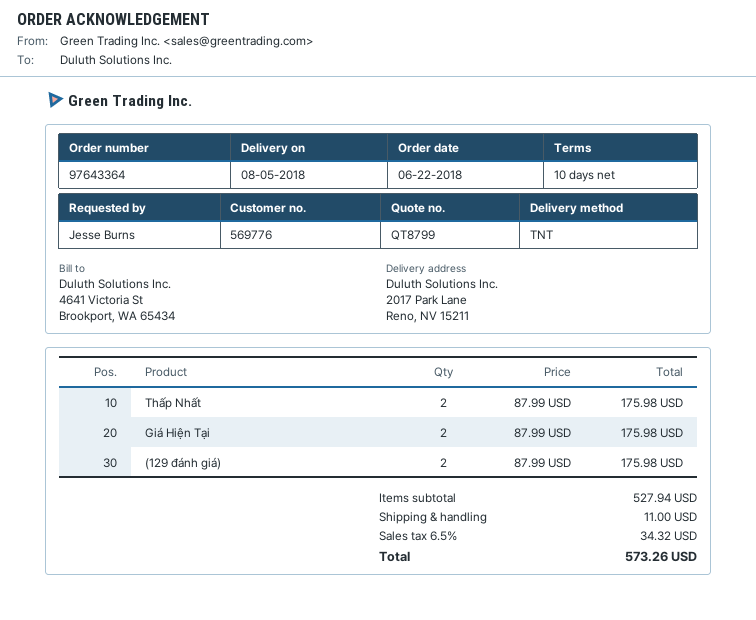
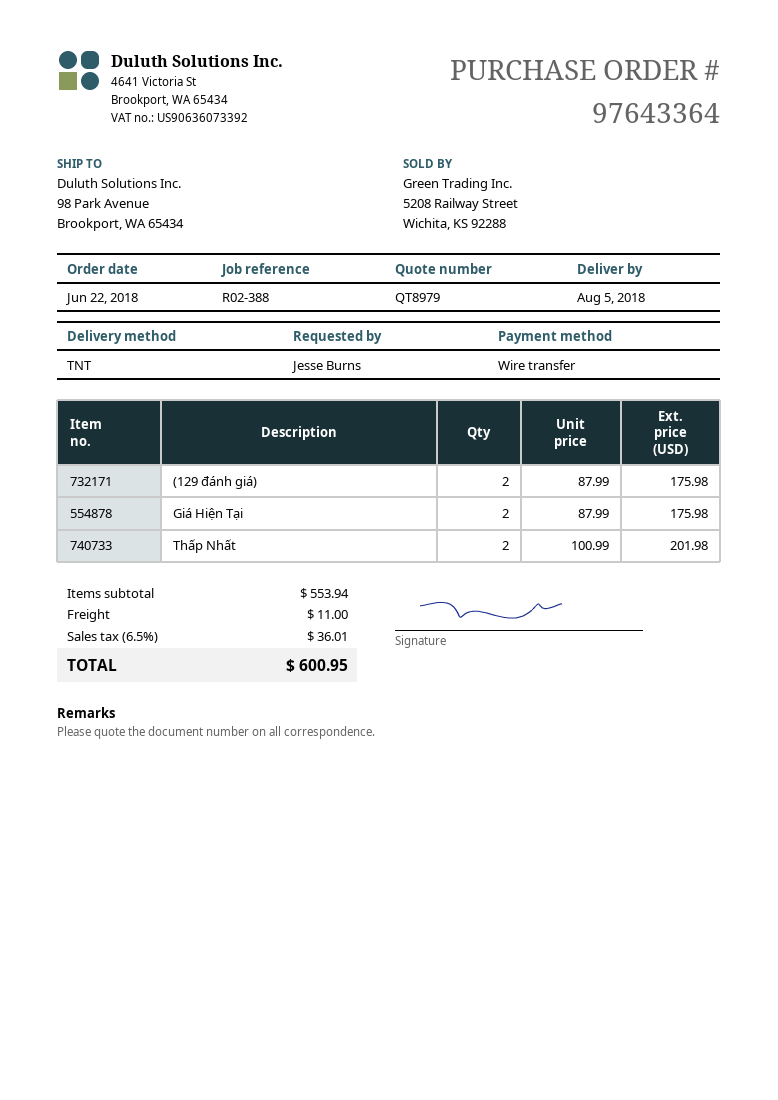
quote number: QT8799 -> QT8979
ship to: 2017 Park Lane, Reno, NV 15211 -> 98 Park Avenue, Brookport, WA 65434
Thấp Nhất: 2 x 87.99 = 175.98 -> 2 x 100.99 = 201.98
subtotal: 527.94 -> 553.94
tax: 6.5% = 34.32 -> 6.5% = 36.01
total: 573.26 -> 600.95

